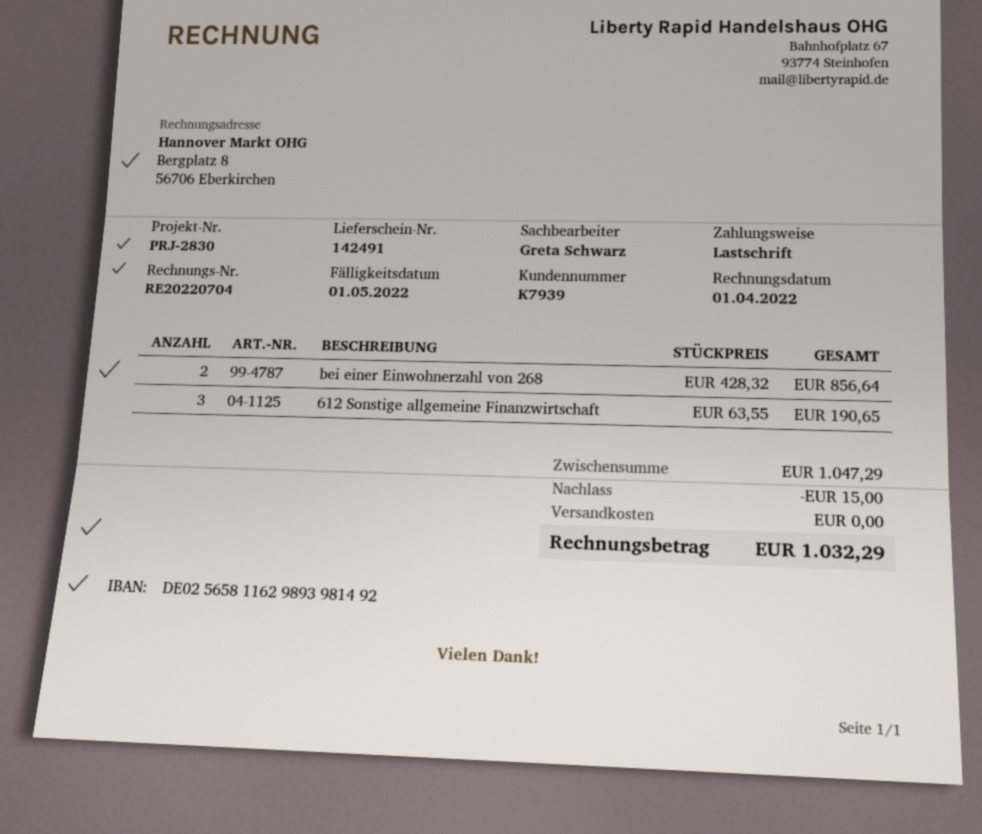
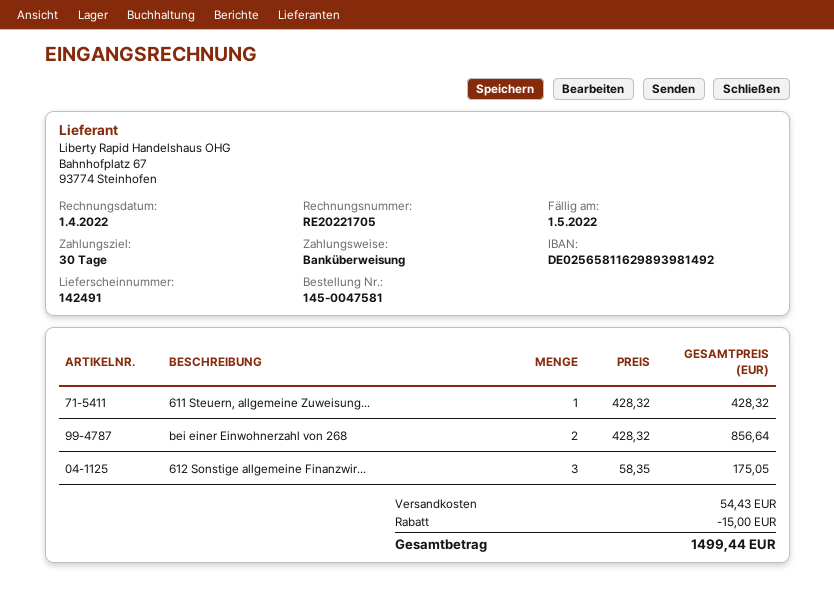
invoice number: RE20220704 -> RE20221705
payment method: direct debit -> bank transfer
612 Sonstige allgemeine Finanzwirtschaft: 3 x 63.55 = 190.65 -> 3 x 58.35 = 175.05
611 Steuern, allgemeine Zuweisung...: none -> 1 x 428.32 = 428.32
shipping: 0.00 -> 54.43
total: 1032.29 -> 1499.44

